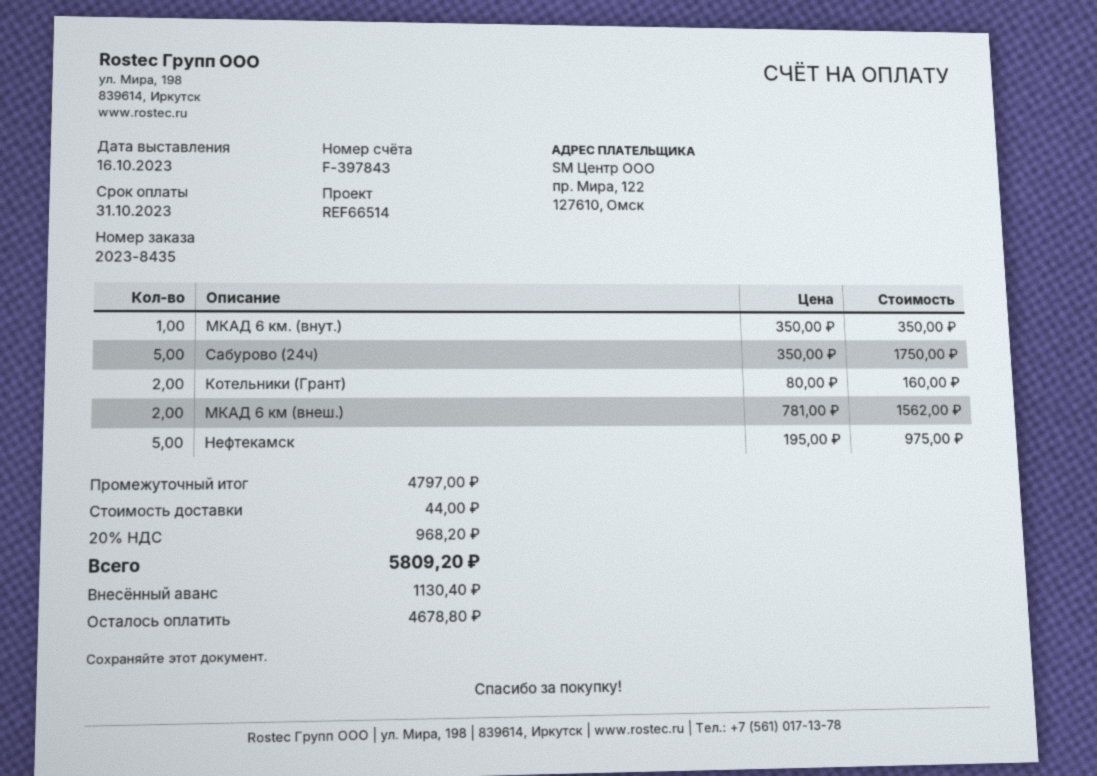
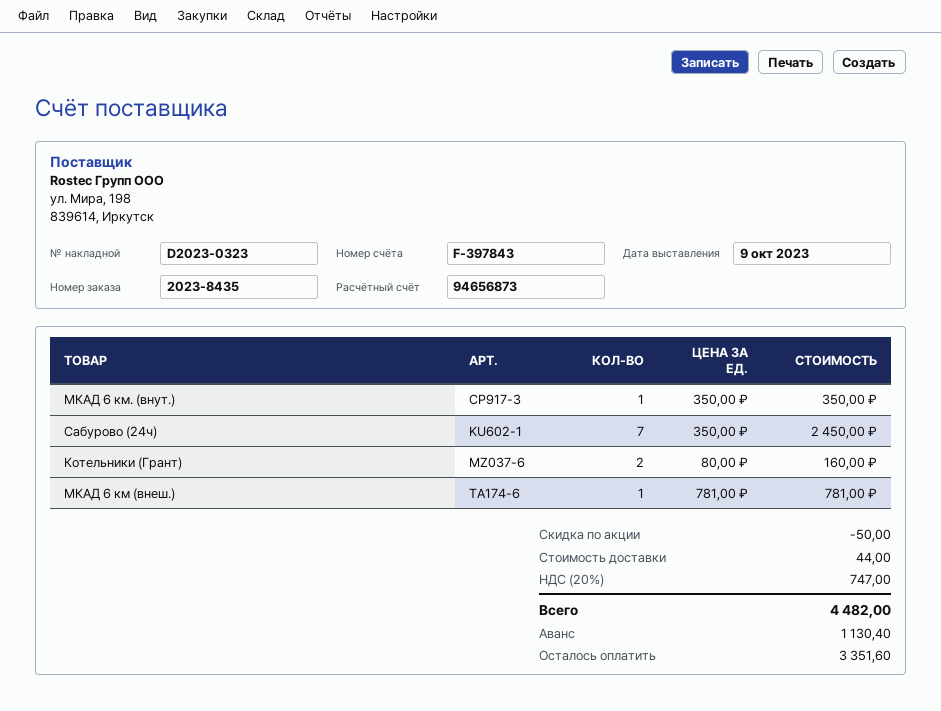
invoice date: 2023-10-16 -> 2023-10-09
Сабурово (24ч): 5 x 350.00 = 1750.00 -> 7 x 350.00 = 2450.00
МКАД 6 км (внеш.): 2 x 781.00 = 1562.00 -> 1 x 781.00 = 781.00
Нефтекамск: 5 x 195.00 = 975.00 -> none
discount: none -> 50.00
tax: 20% = 968.20 -> 20% = 747.00
total: 5809.20 -> 4482.00
balance: 4678.80 -> 3351.60

